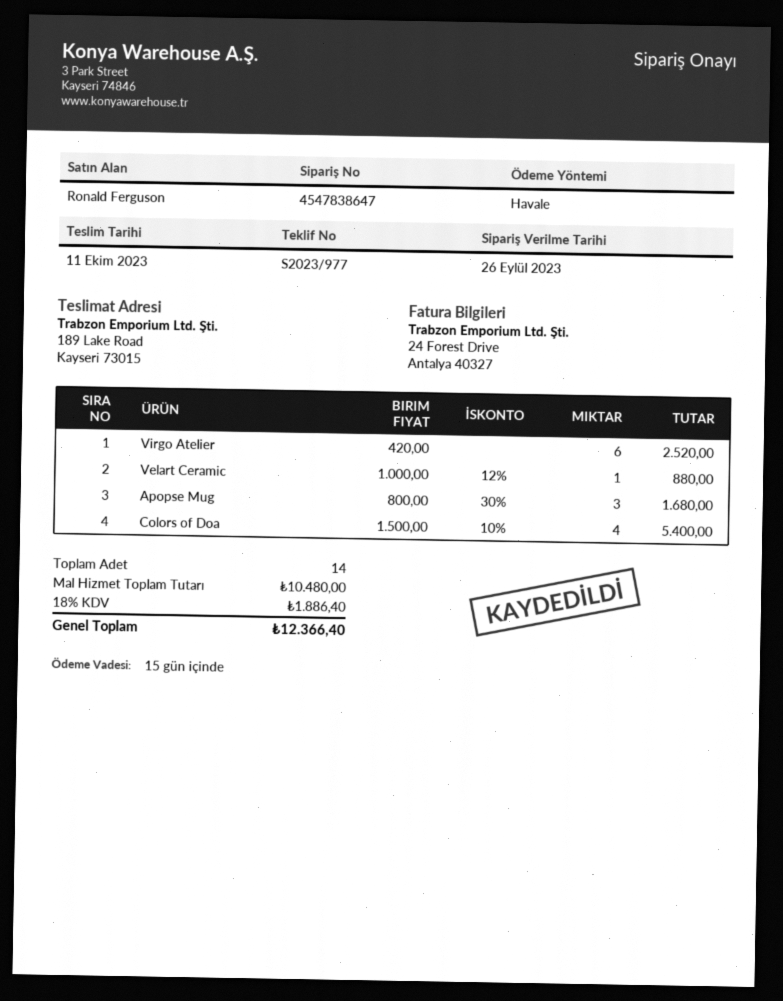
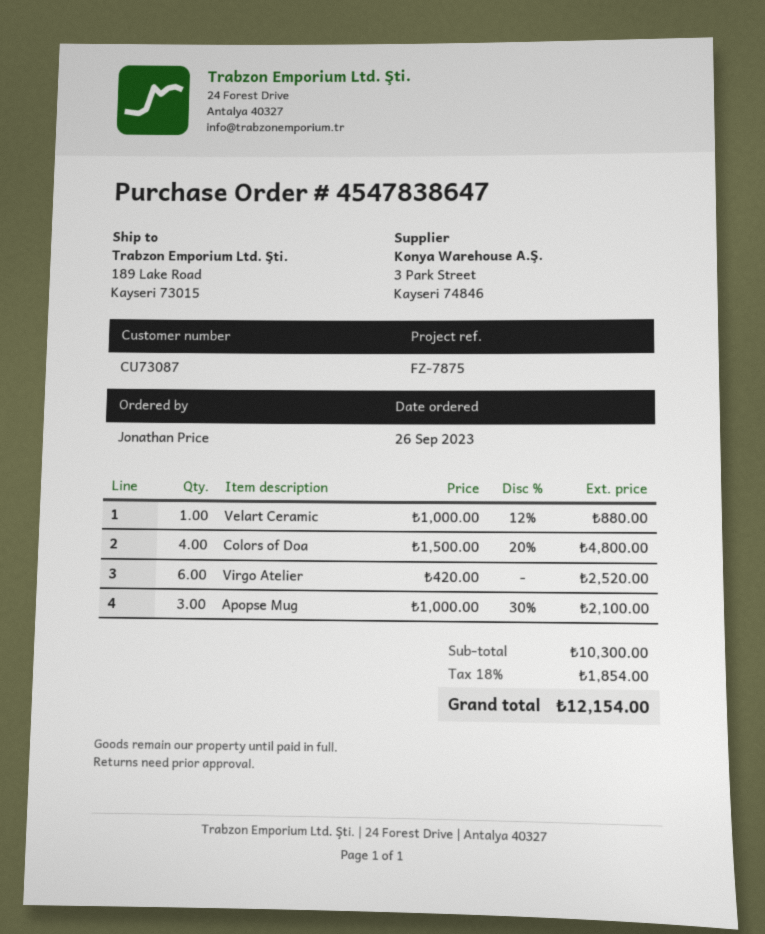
ordered by: Ronald Ferguson -> Jonathan Price
Apopse Mug: 3 x 800.00 - 30% = 1680.00 -> 3 x 1000.00 - 30% = 2100.00
Colors of Doa: 4 x 1500.00 - 10% = 5400.00 -> 4 x 1500.00 - 20% = 4800.00
subtotal: 10480.00 -> 10300.00
tax: 18% = 1886.40 -> 18% = 1854.00
total: 12366.40 -> 12154.00

